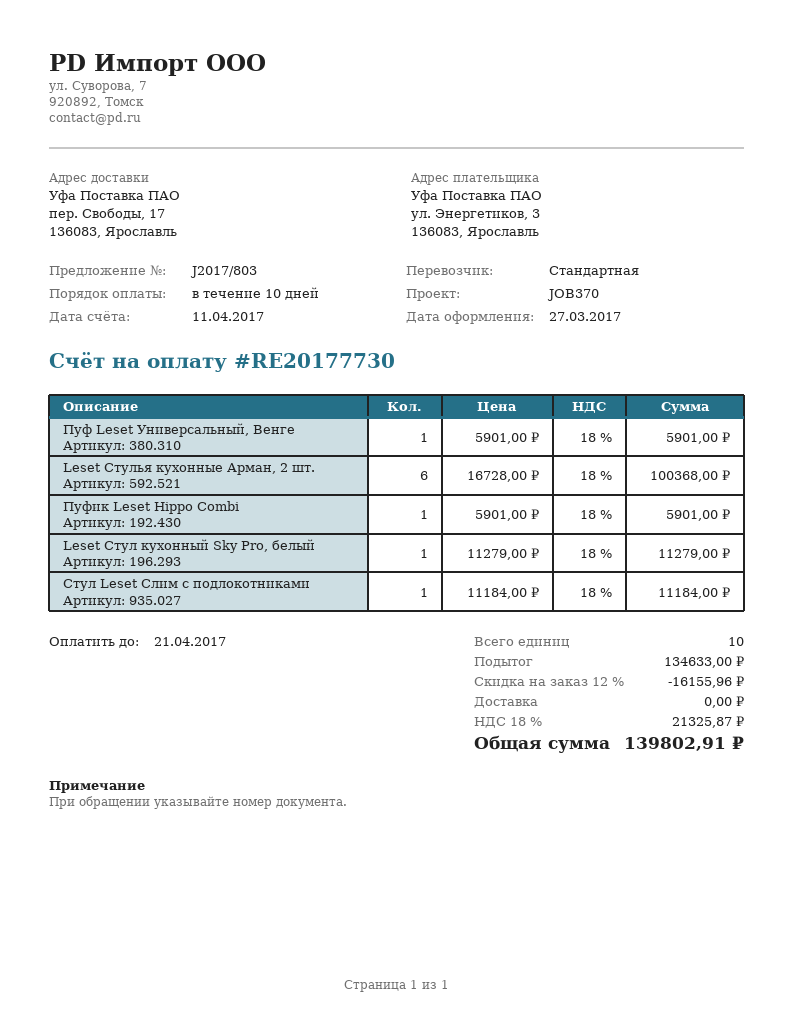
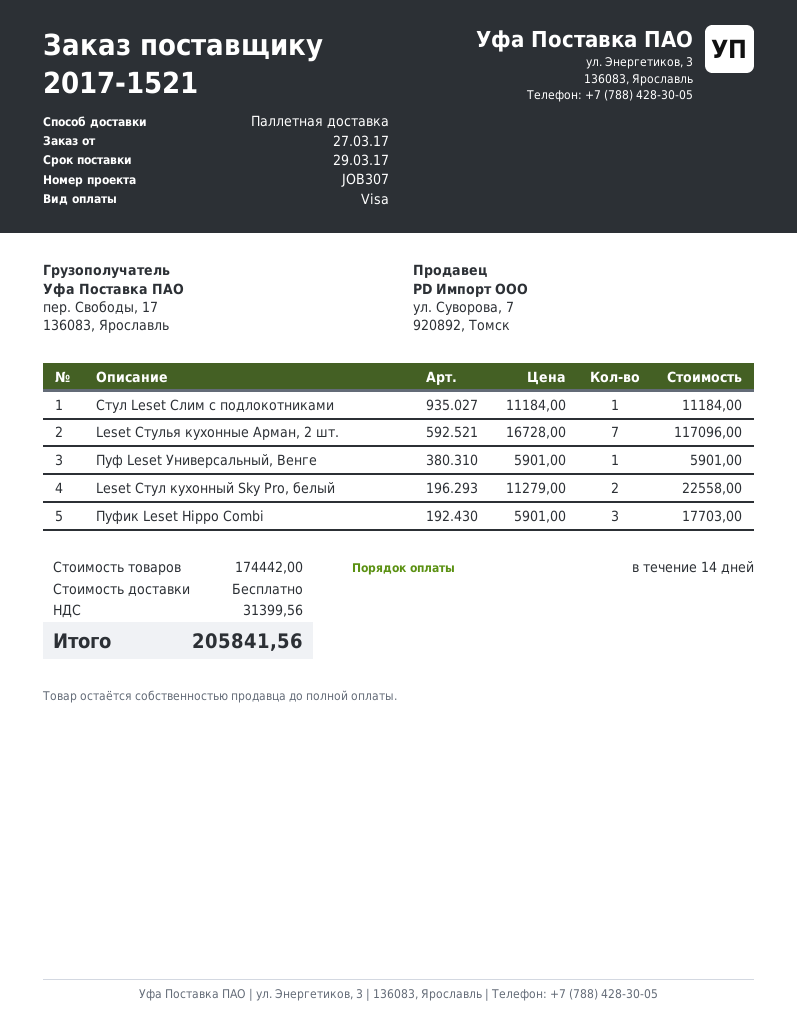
payment terms: 10 days -> 14 days
reference: JOB370 -> JOB307
shipping method: standard -> pallet freight
Leset Стулья кухонные Арман, 2 шт.: 6 x 16728.00 = 100368.00 -> 7 x 16728.00 = 117096.00
Пуфик Leset Hippo Combi: 1 x 5901.00 = 5901.00 -> 3 x 5901.00 = 17703.00
Leset Стул кухонный Sky Pro, белый: 1 x 11279.00 = 11279.00 -> 2 x 11279.00 = 22558.00
subtotal: 134633.00 -> 174442.00
discount: 12% = 16155.96 -> none
tax: 21325.87 -> 31399.56
total: 139802.91 -> 205841.56

